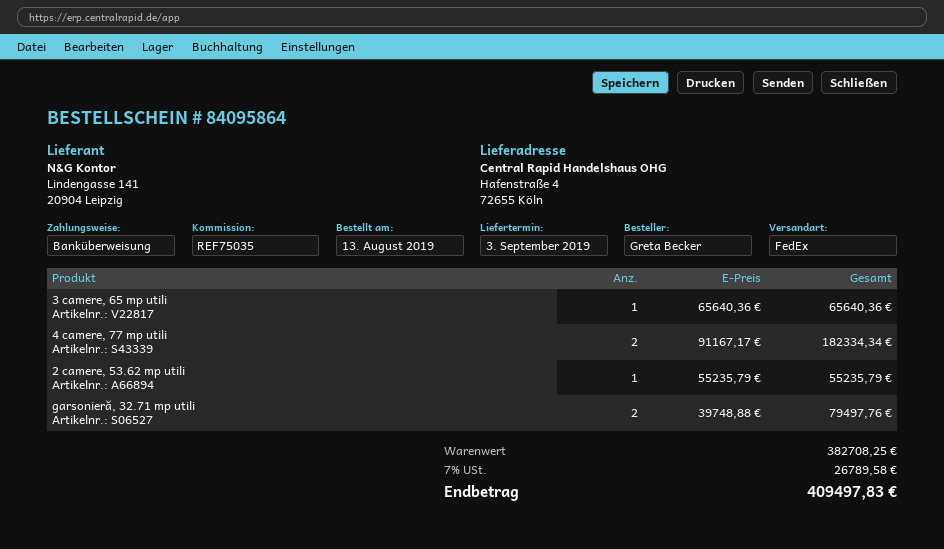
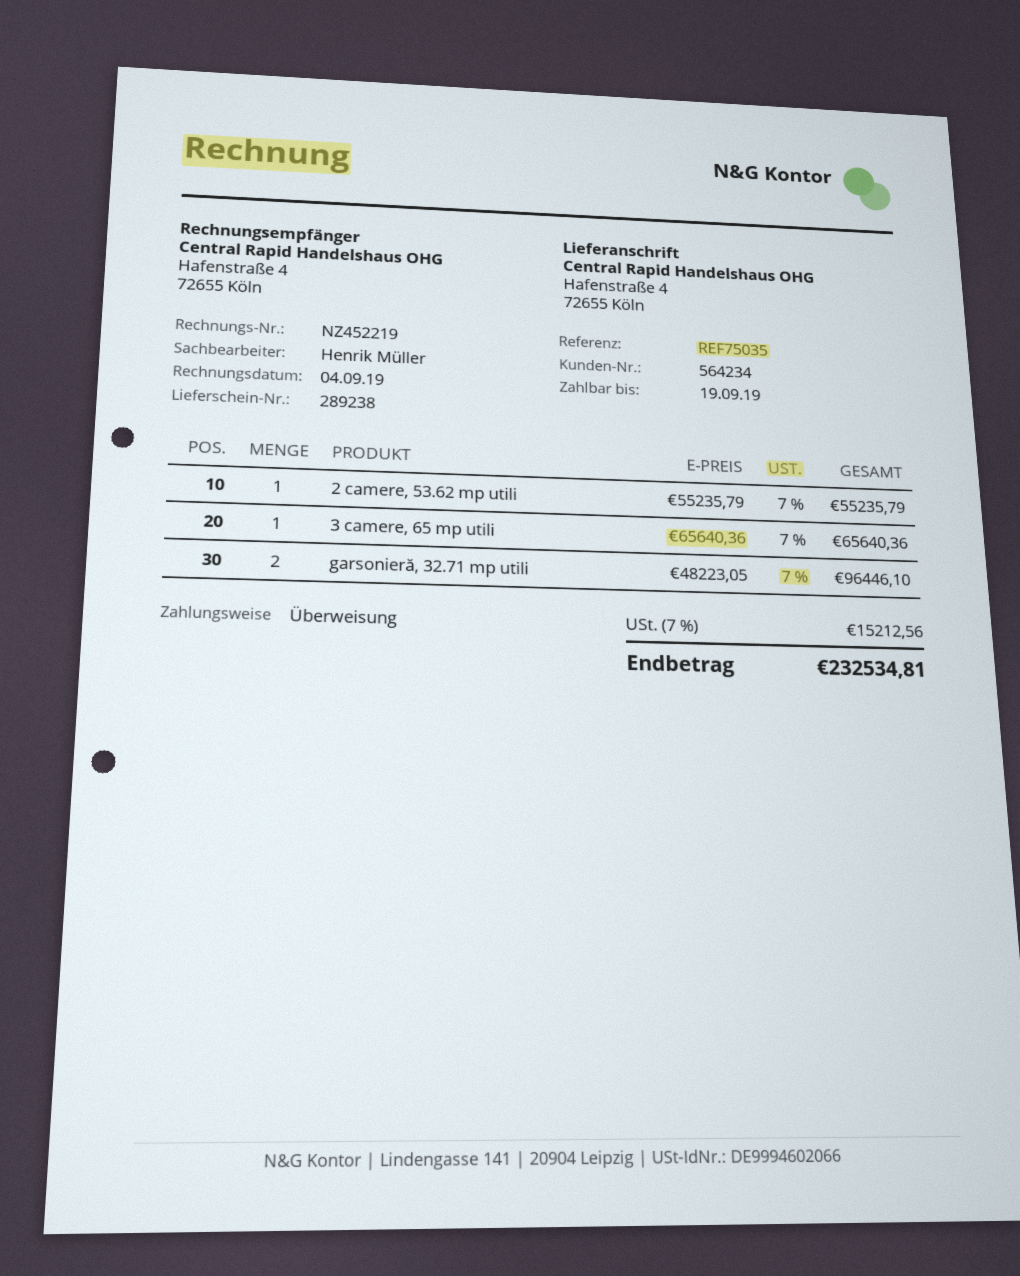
4 camere, 77 mp utili: 2 x 91167.17 = 182334.34 -> none
garsonieră, 32.71 mp utili: 2 x 39748.88 = 79497.76 -> 2 x 48223.05 = 96446.10
tax: 7% = 26789.58 -> 7% = 15212.56
total: 409497.83 -> 232534.81

